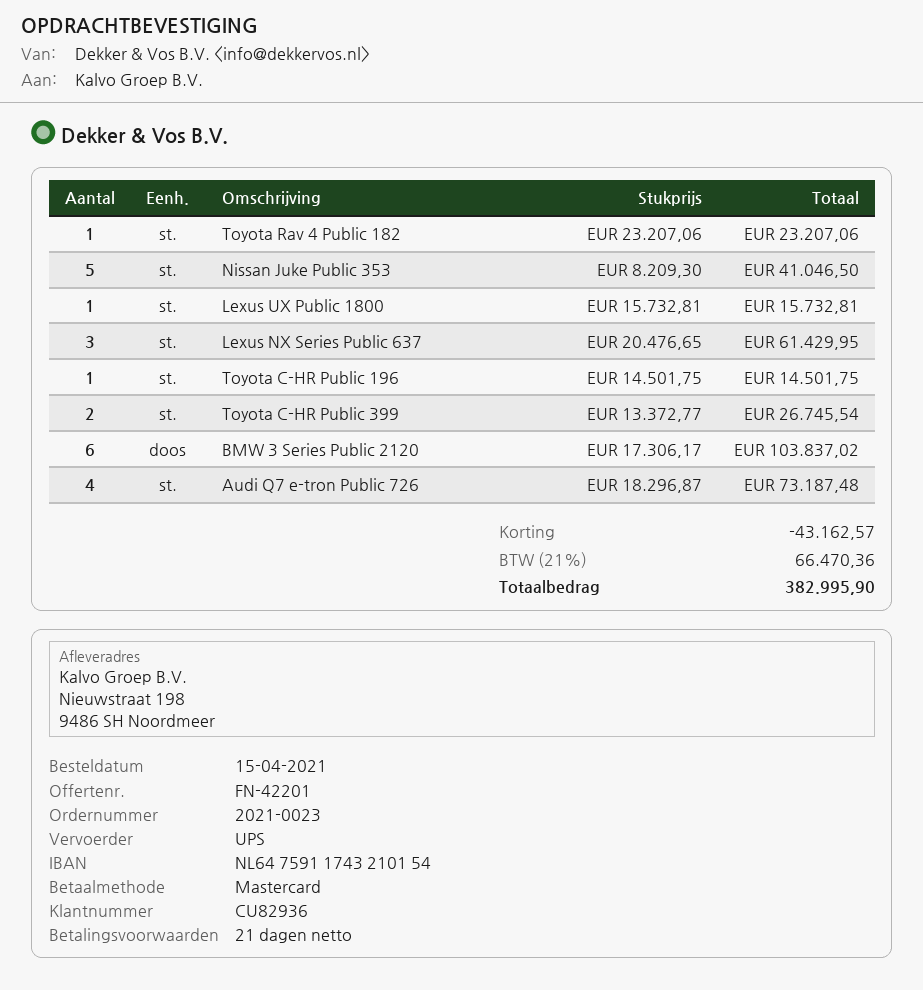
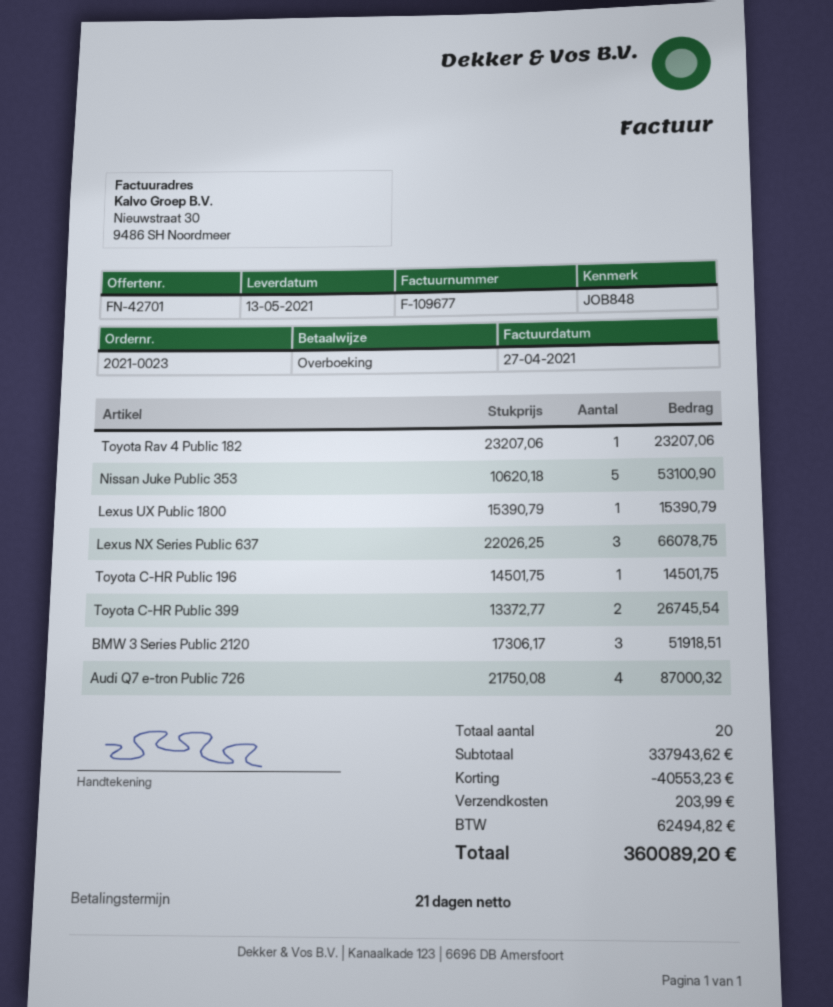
quote number: FN-42201 -> FN-42701
payment method: Mastercard -> bank transfer
Nissan Juke Public 353: 5 x 8209.30 = 41046.50 -> 5 x 10620.18 = 53100.90
Lexus UX Public 1800: 1 x 15732.81 = 15732.81 -> 1 x 15390.79 = 15390.79
Lexus NX Series Public 637: 3 x 20476.65 = 61429.95 -> 3 x 22026.25 = 66078.75
BMW 3 Series Public 2120: 6 x 17306.17 = 103837.02 -> 3 x 17306.17 = 51918.51
Audi Q7 e-tron Public 726: 4 x 18296.87 = 73187.48 -> 4 x 21750.08 = 87000.32
discount: 43162.57 -> 40553.23
shipping: none -> 203.99
tax: 66470.36 -> 62494.82
total: 382995.90 -> 360089.20

